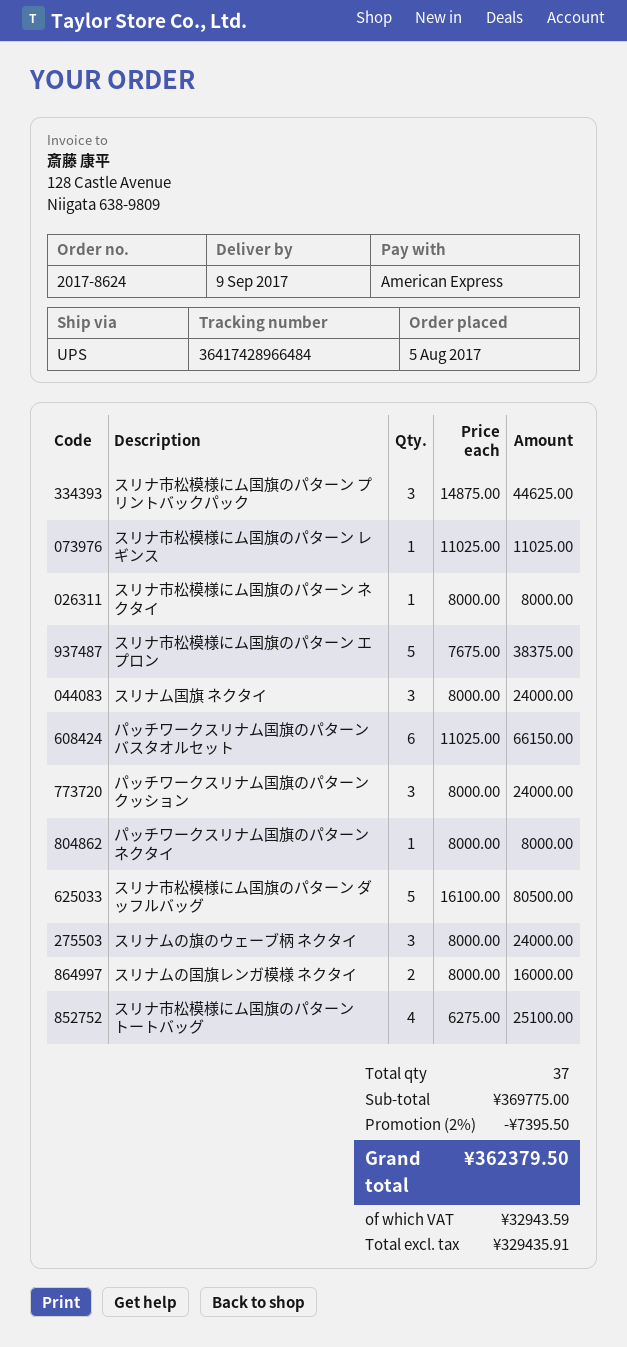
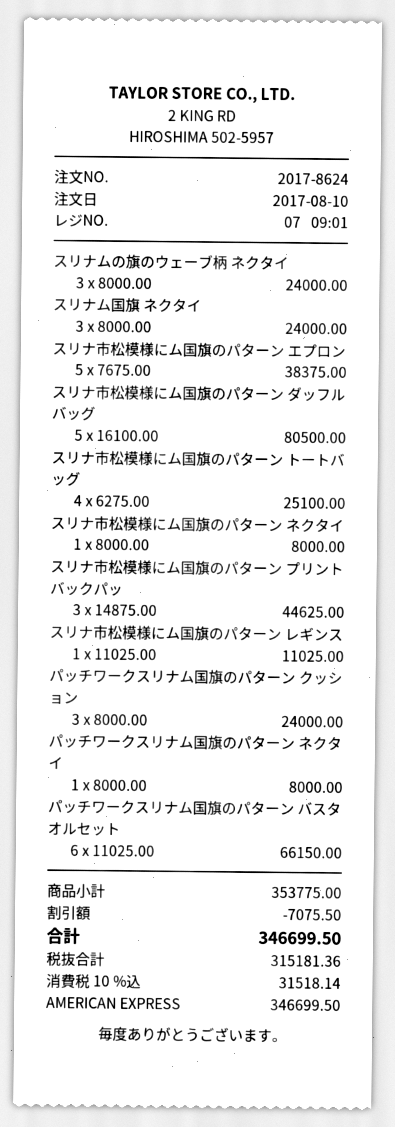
order date: 2017-08-05 -> 2017-08-10
スリナムの国旗レンガ模様 ネクタイ: 2 x 8000.00 = 16000.00 -> none
subtotal: 369775.00 -> 353775.00
discount: 7395.50 -> 7075.50
net: 329435.91 -> 315181.36
tax: 32943.59 -> 31518.14
total: 362379.50 -> 346699.50

